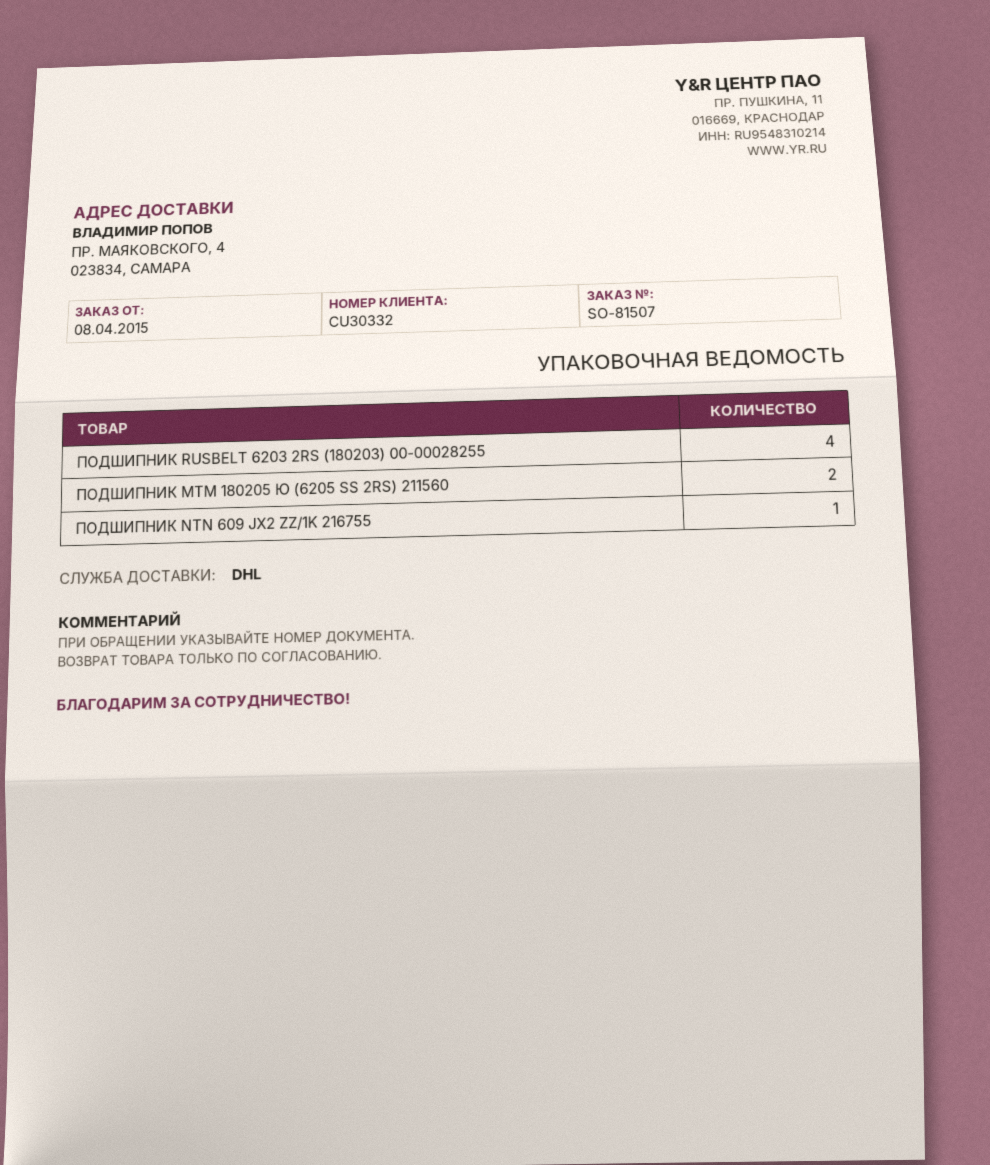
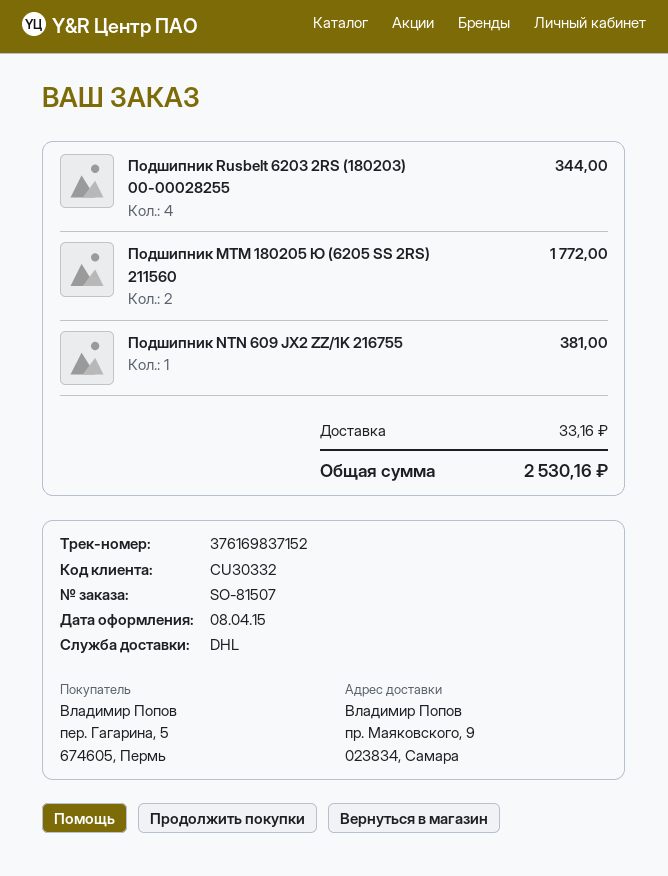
ship to: ПР. МАЯКОВСКОГО, 4, 023834, САМАРА -> пр. Маяковского, 9, 023834, Самара

